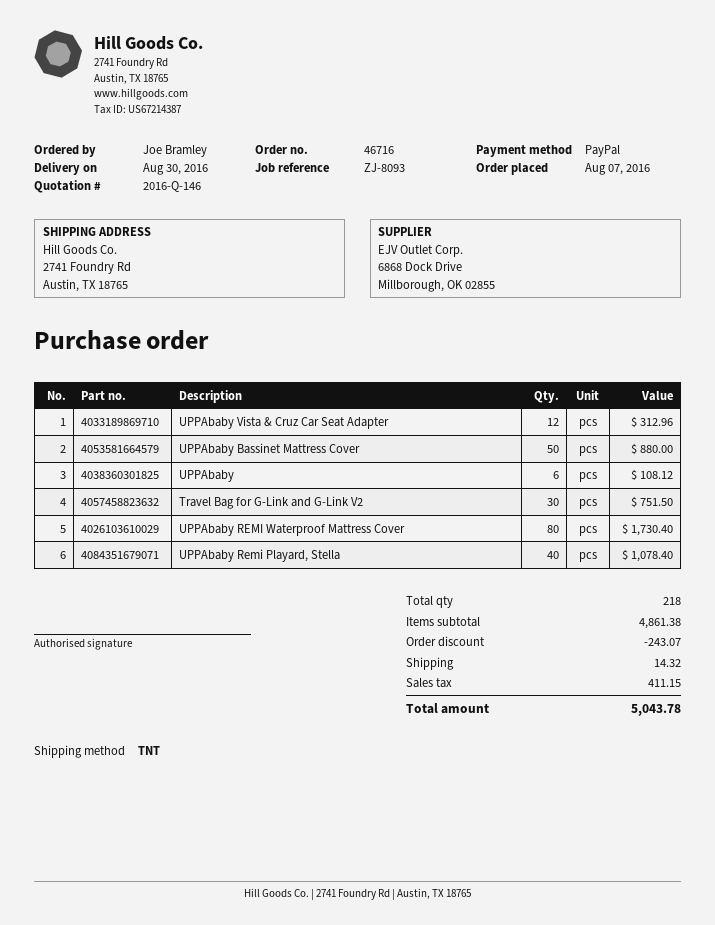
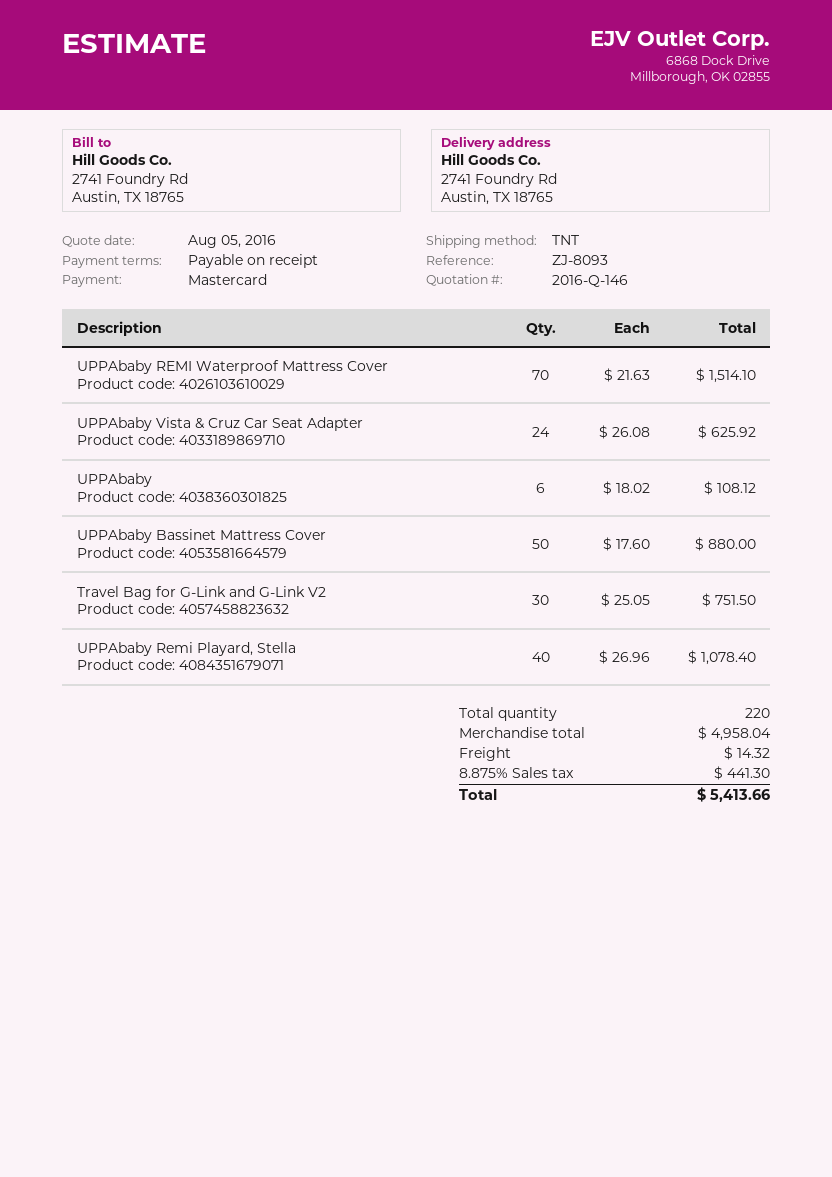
payment method: PayPal -> Mastercard
UPPAbaby Vista & Cruz Car Seat Adapter: 12 for 312.96 -> 24 for 625.92
UPPAbaby REMI Waterproof Mattress Cover: 80 for 1730.40 -> 70 for 1514.10
total quantity: 218 -> 220
subtotal: 4861.38 -> 4958.04
discount: 243.07 -> none
tax: 411.15 -> 441.30
total: 5043.78 -> 5413.66

